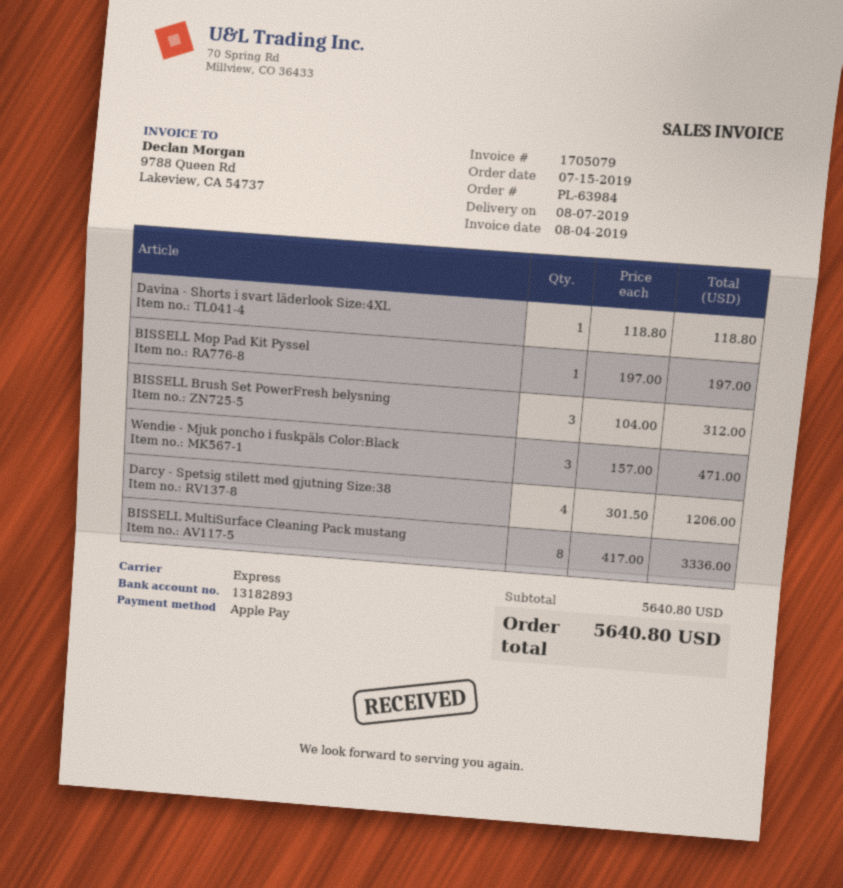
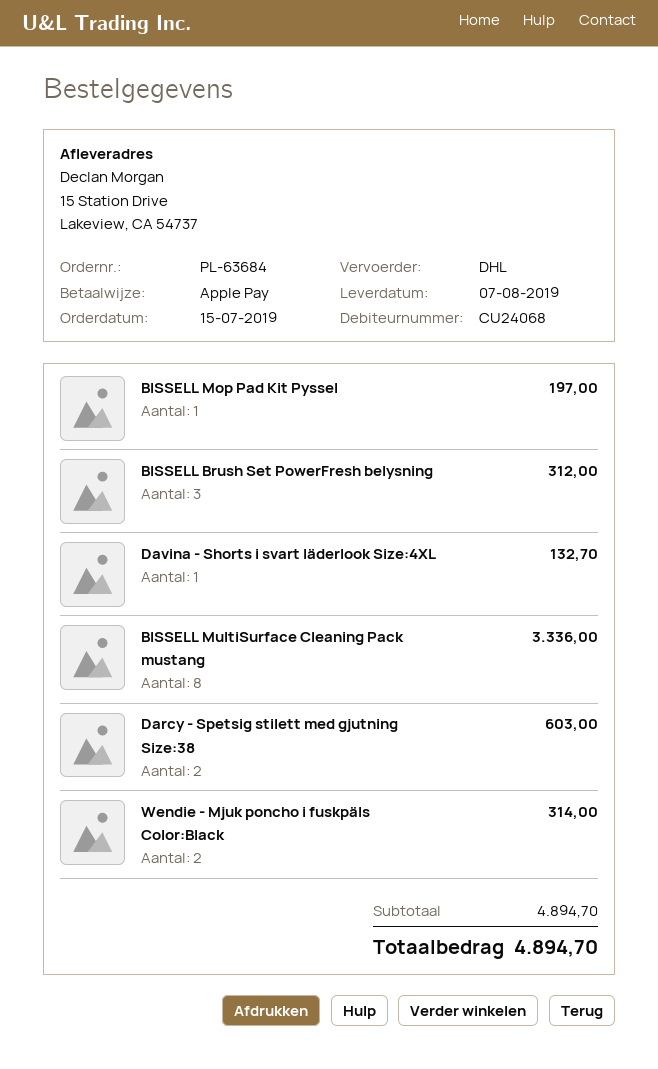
order number: PL-63984 -> PL-63684
shipping method: express -> DHL
Davina - Shorts i svart läderlook Size:4XL: 1 for 118.80 -> 1 for 132.70
Wendie - Mjuk poncho i fuskpäls Color:Black: 3 for 471.00 -> 2 for 314.00
Darcy - Spetsig stilett med gjutning Size:38: 4 for 1206.00 -> 2 for 603.00
subtotal: 5640.80 -> 4894.70
total: 5640.80 -> 4894.70

